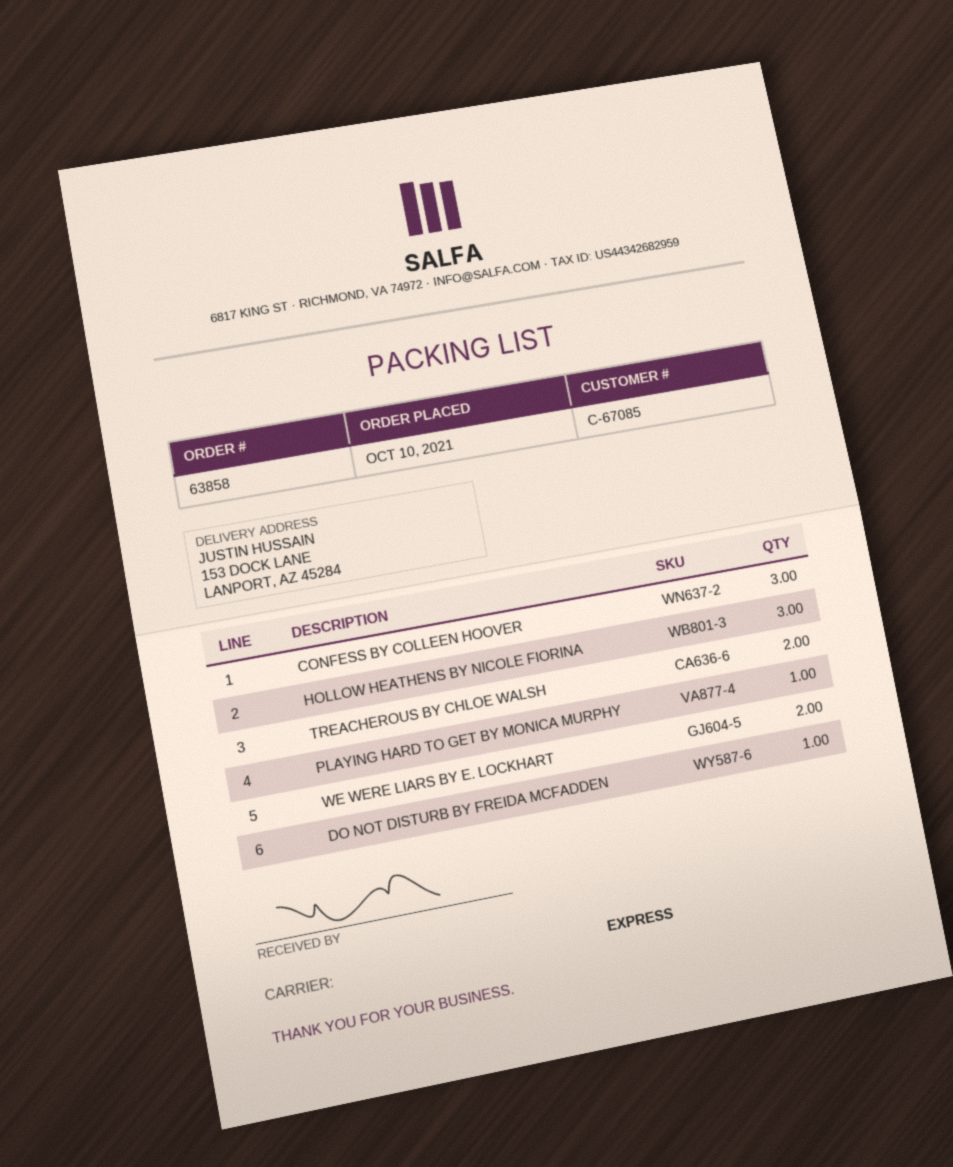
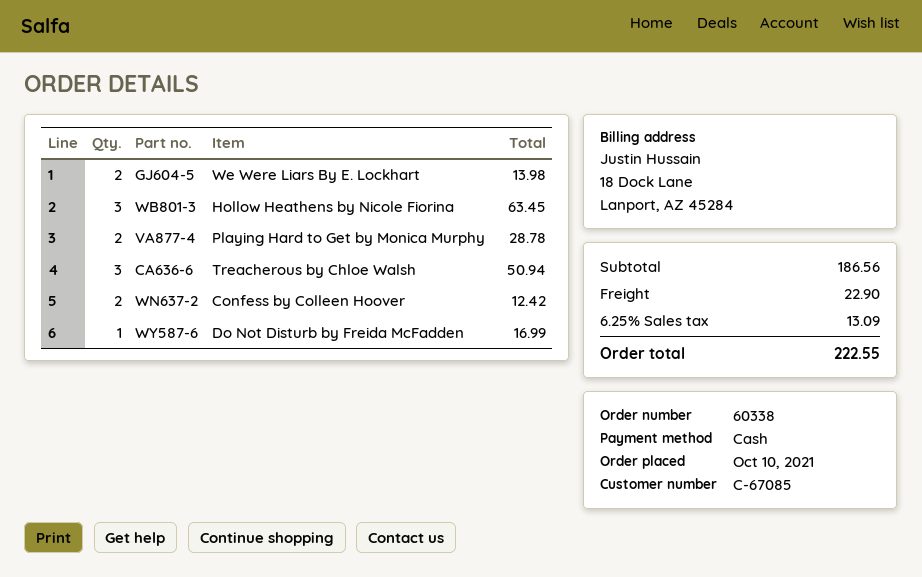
order number: 63858 -> 60338
CONFESS BY COLLEEN HOOVER: 3 -> 2
TREACHEROUS BY CHLOE WALSH: 2 -> 3
PLAYING HARD TO GET BY MONICA MURPHY: 1 -> 2

